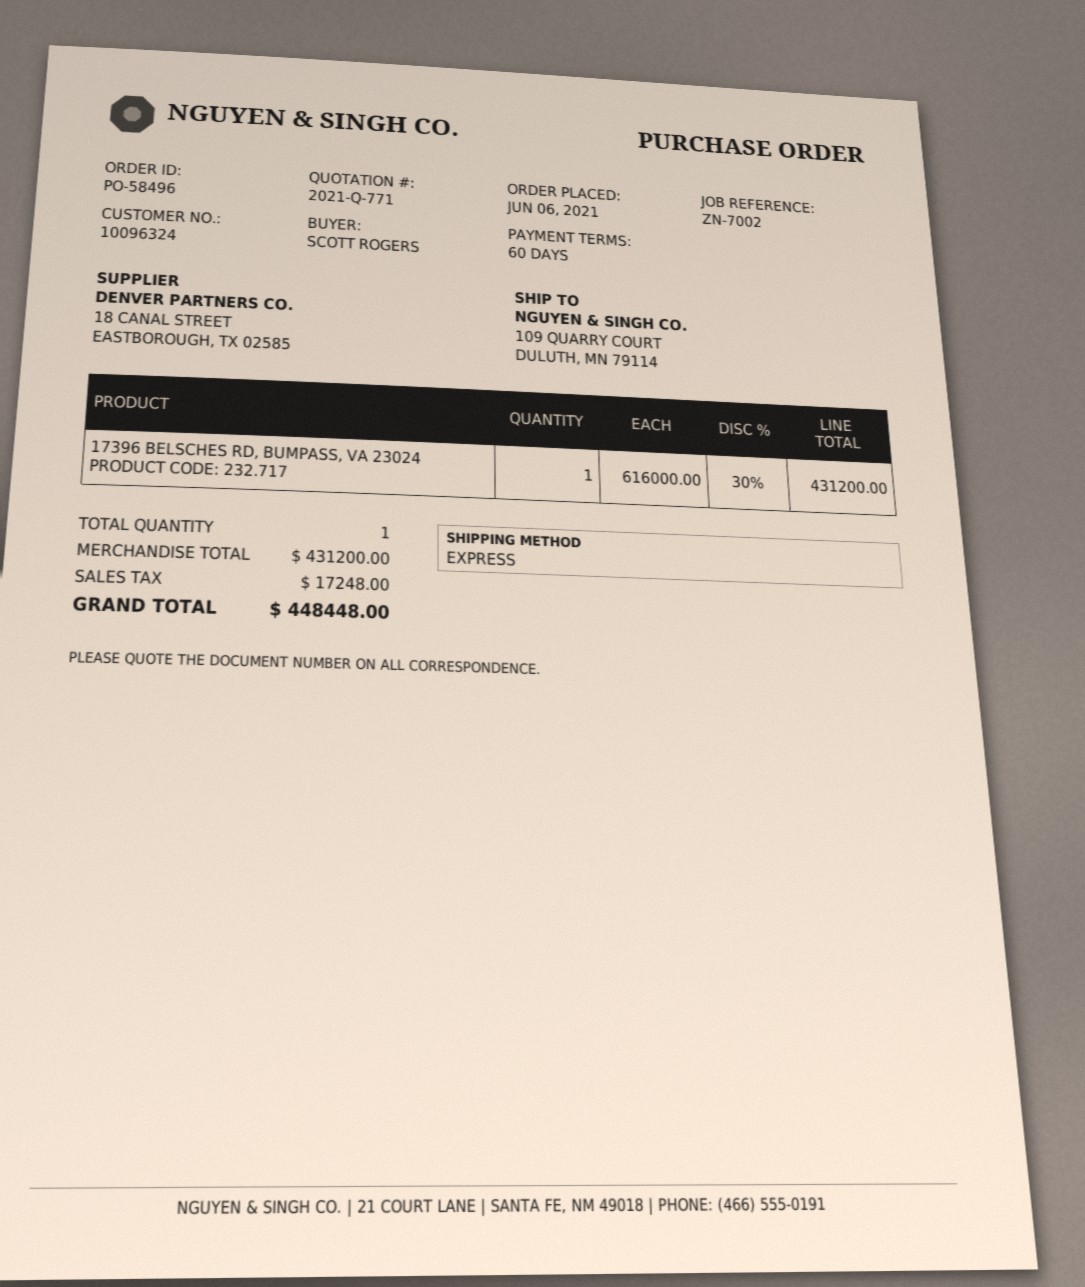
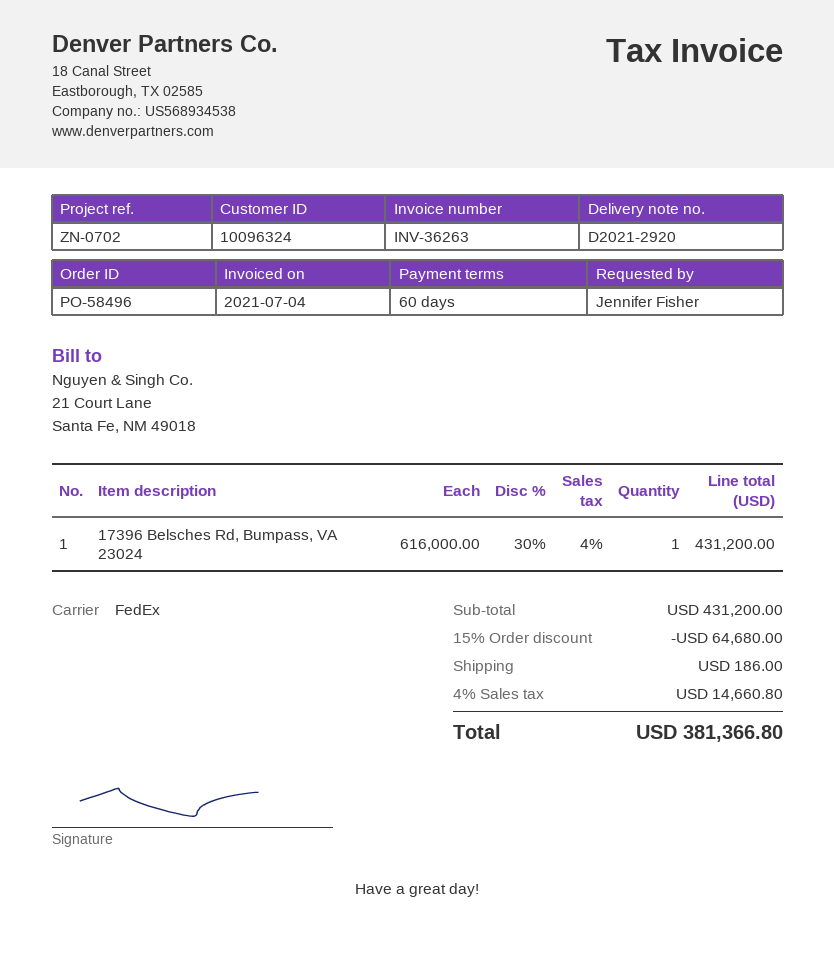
reference: ZN-7002 -> ZN-0702
ordered by: SCOTT ROGERS -> Jennifer Fisher
shipping method: express -> FedEx
discount: none -> 15% = 64680.00
shipping: none -> 186.00
tax: 17248.00 -> 14660.80
total: 448448.00 -> 381366.80

